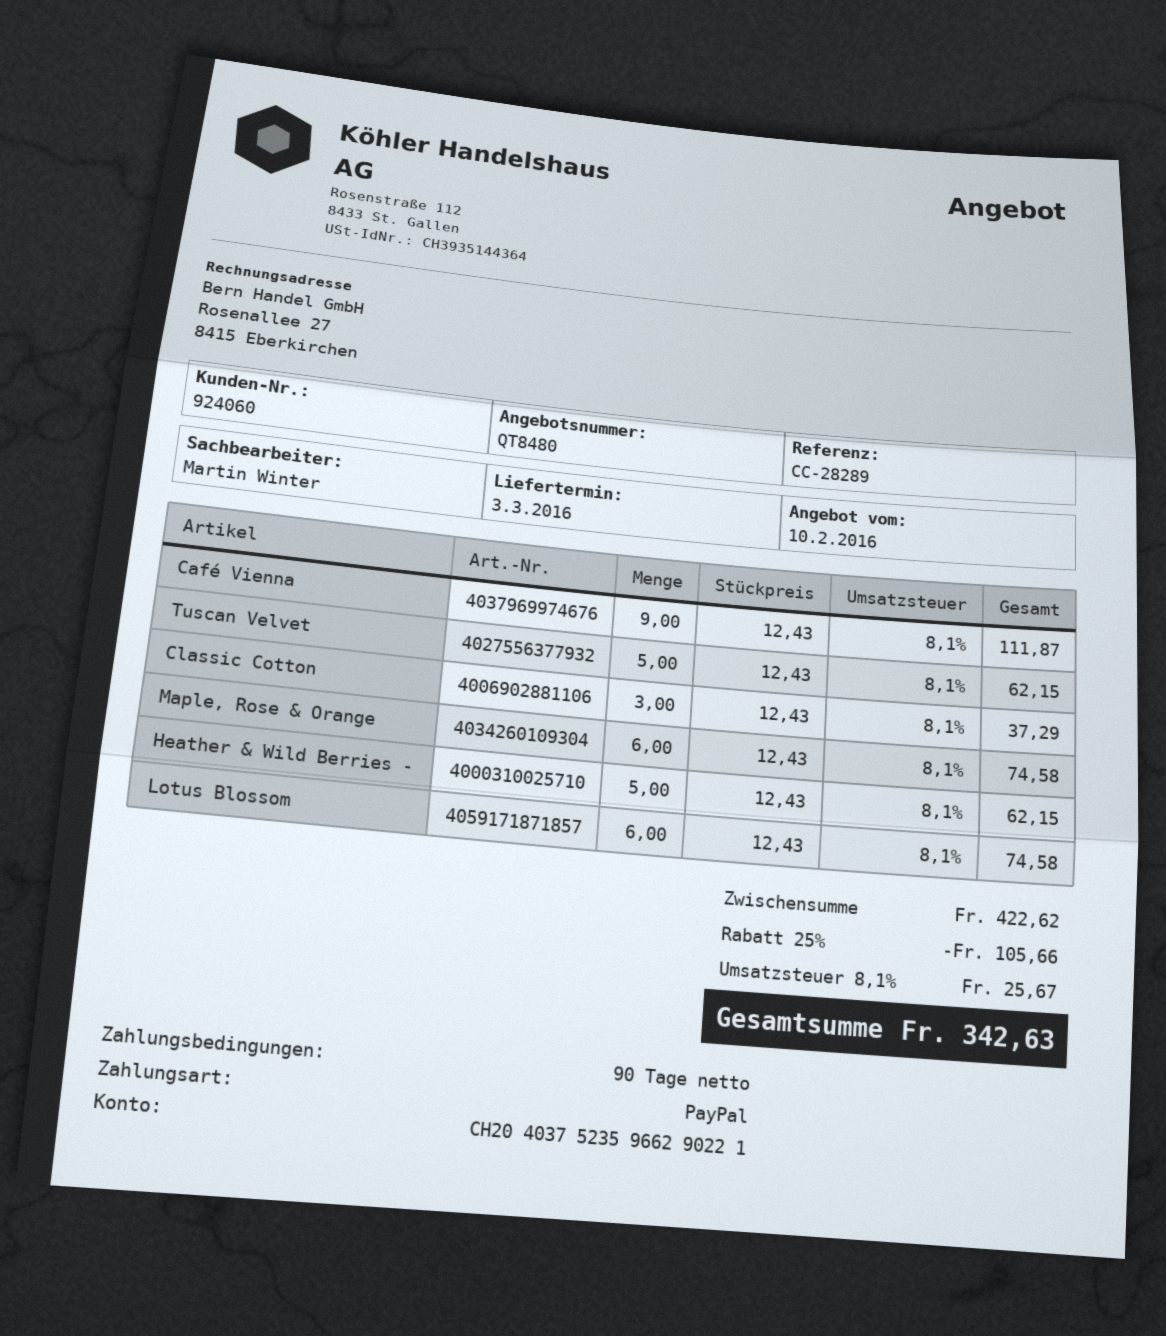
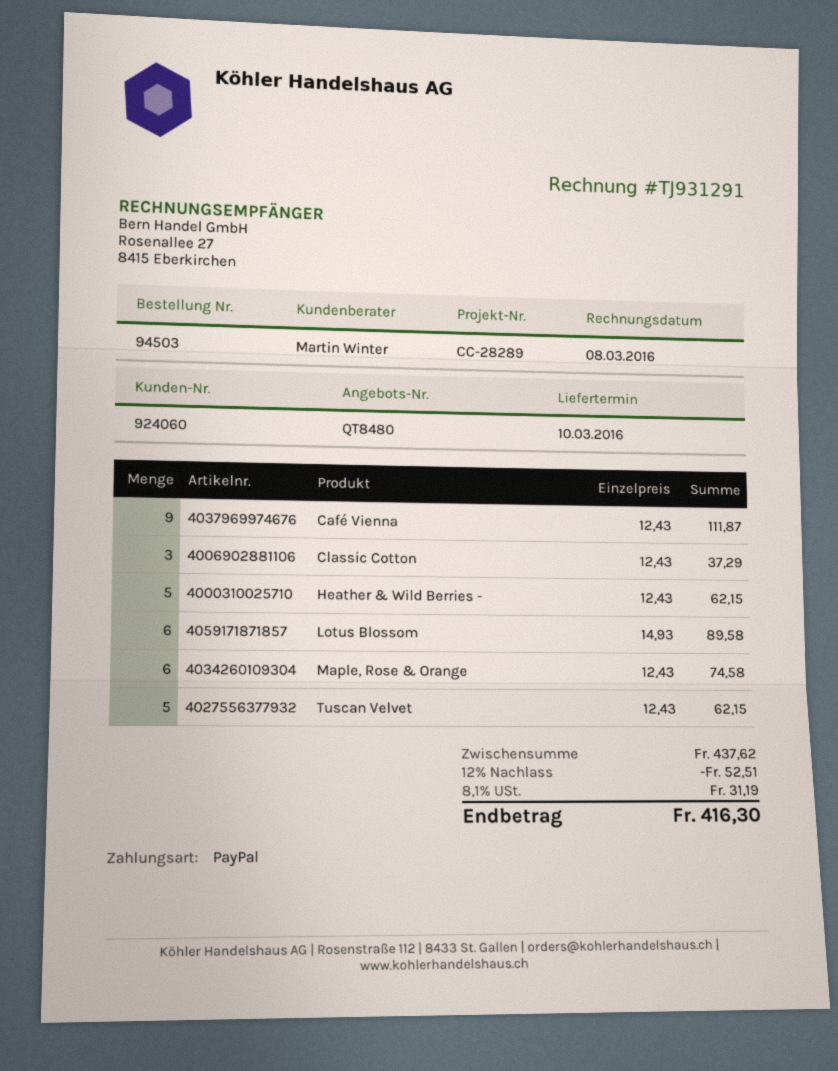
delivery date: 2016-03-03 -> 2016-03-10
Lotus Blossom: 6 x 12.43 = 74.58 -> 6 x 14.93 = 89.58
subtotal: 422.62 -> 437.62
discount: 25% = 105.66 -> 12% = 52.51
tax: 8.1% = 25.67 -> 8.1% = 31.19
total: 342.63 -> 416.30

